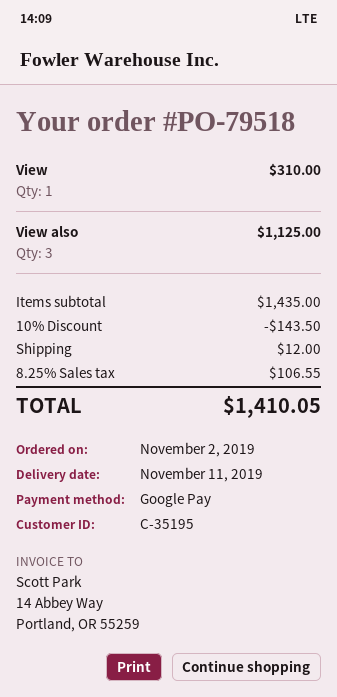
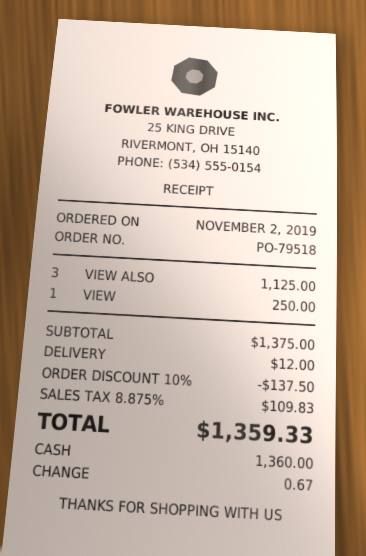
payment method: Google Pay -> cash
View: 1 for 310.00 -> 1 for 250.00
subtotal: 1435.00 -> 1375.00
discount: 10% = 143.50 -> 10% = 137.50
tax: 8.25% = 106.55 -> 8.875% = 109.83
total: 1410.05 -> 1359.33

